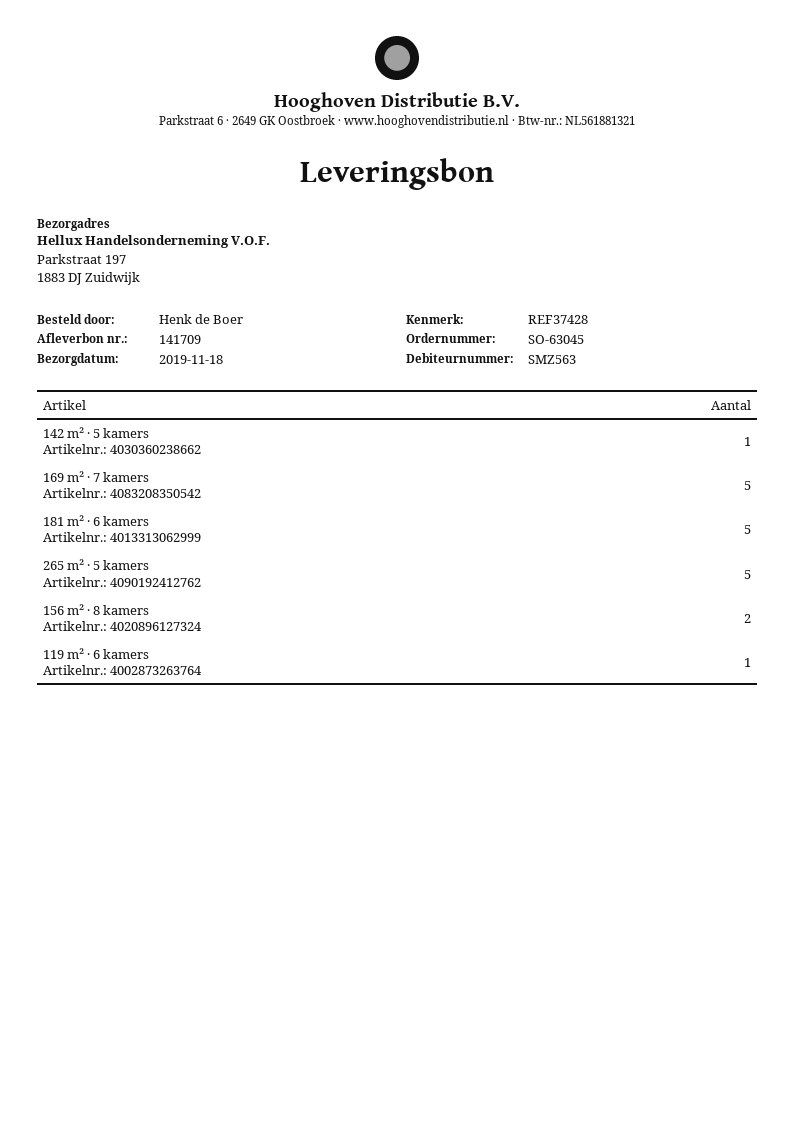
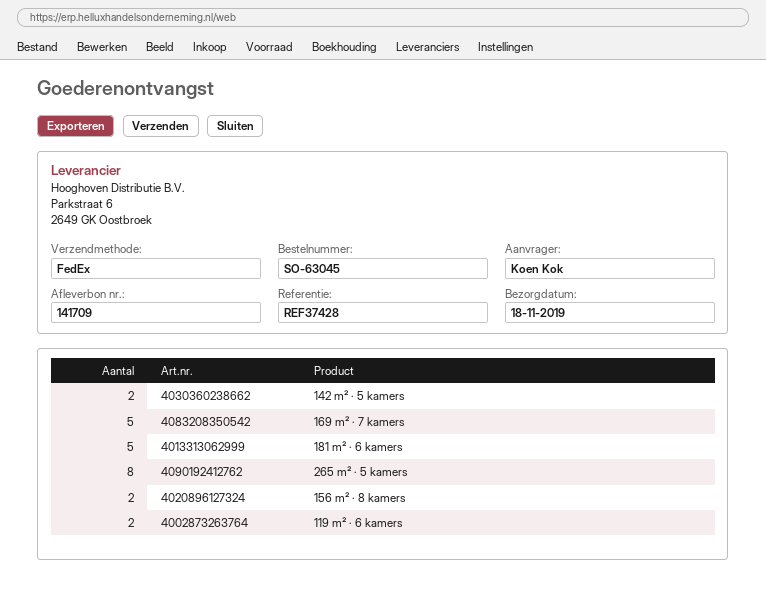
ordered by: Henk de Boer -> Koen Kok
142 m² · 5 kamers: 1 -> 2
265 m² · 5 kamers: 5 -> 8
119 m² · 6 kamers: 1 -> 2

